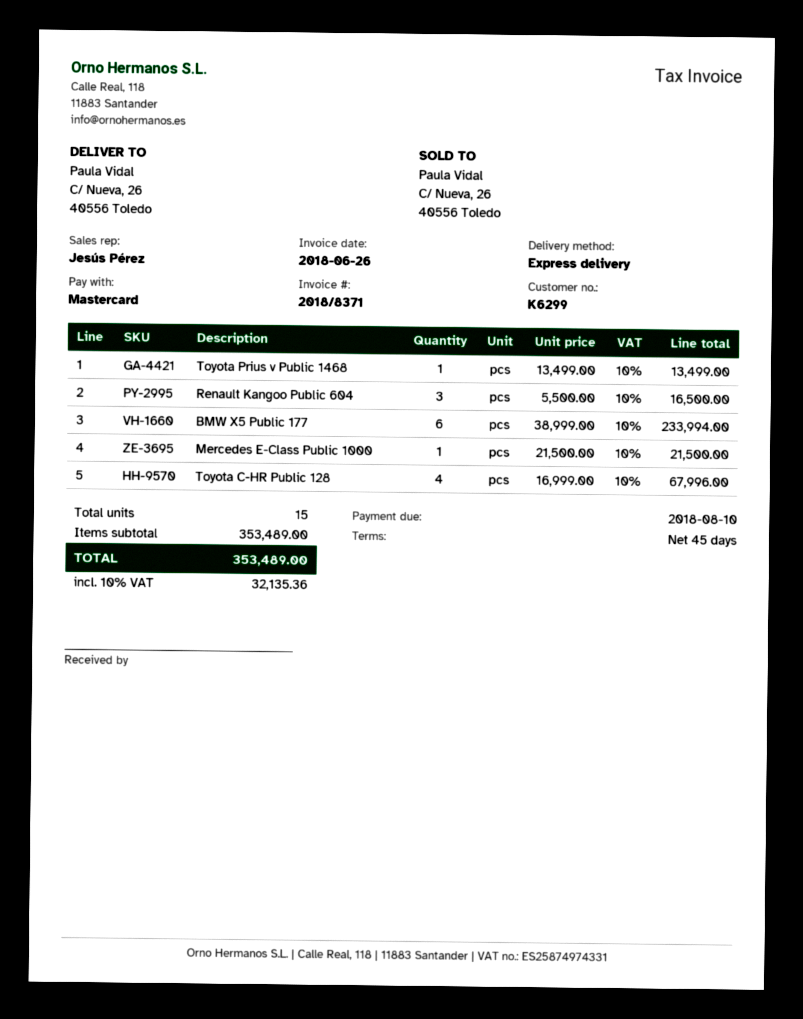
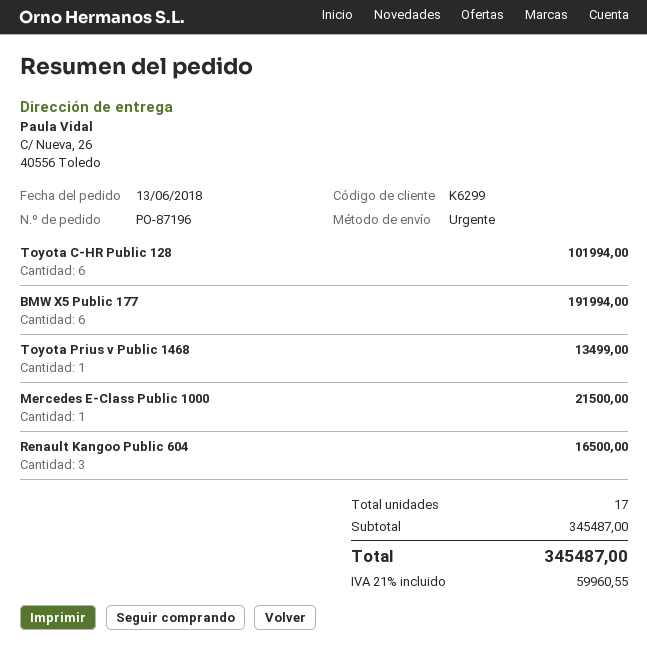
BMW X5 Public 177: 6 for 233994.00 -> 6 for 191994.00
Toyota C-HR Public 128: 4 for 67996.00 -> 6 for 101994.00
total quantity: 15 -> 17
subtotal: 353489.00 -> 345487.00
tax: 10% = 32135.36 -> 21% = 59960.55
total: 353489.00 -> 345487.00

